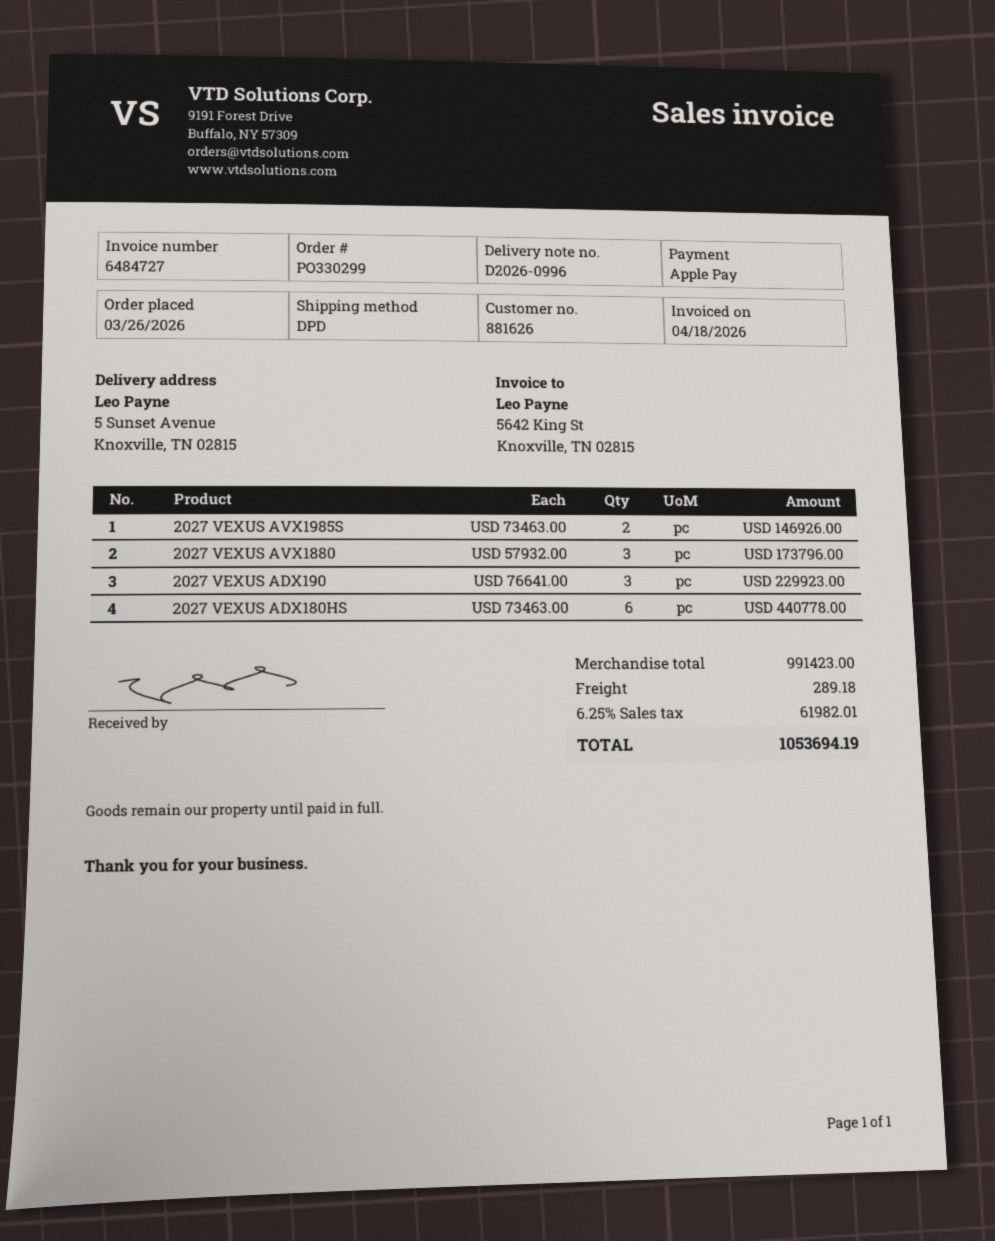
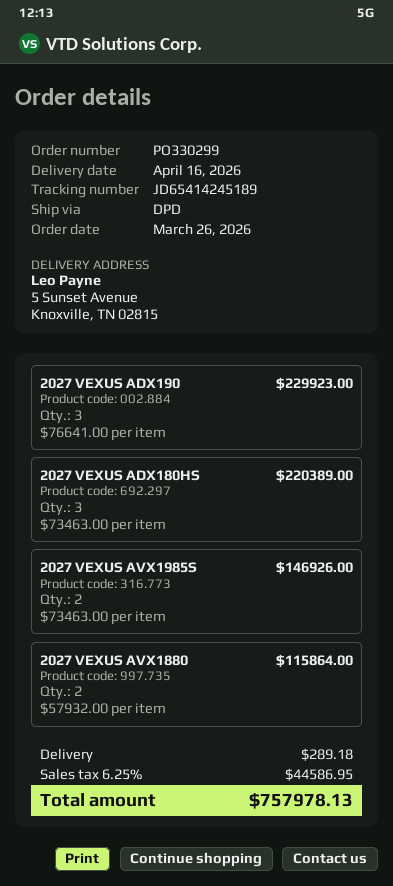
2027 VEXUS AVX1880: 3 x 57932.00 = 173796.00 -> 2 x 57932.00 = 115864.00
2027 VEXUS ADX180HS: 6 x 73463.00 = 440778.00 -> 3 x 73463.00 = 220389.00
tax: 6.25% = 61982.01 -> 6.25% = 44586.95
total: 1053694.19 -> 757978.13

